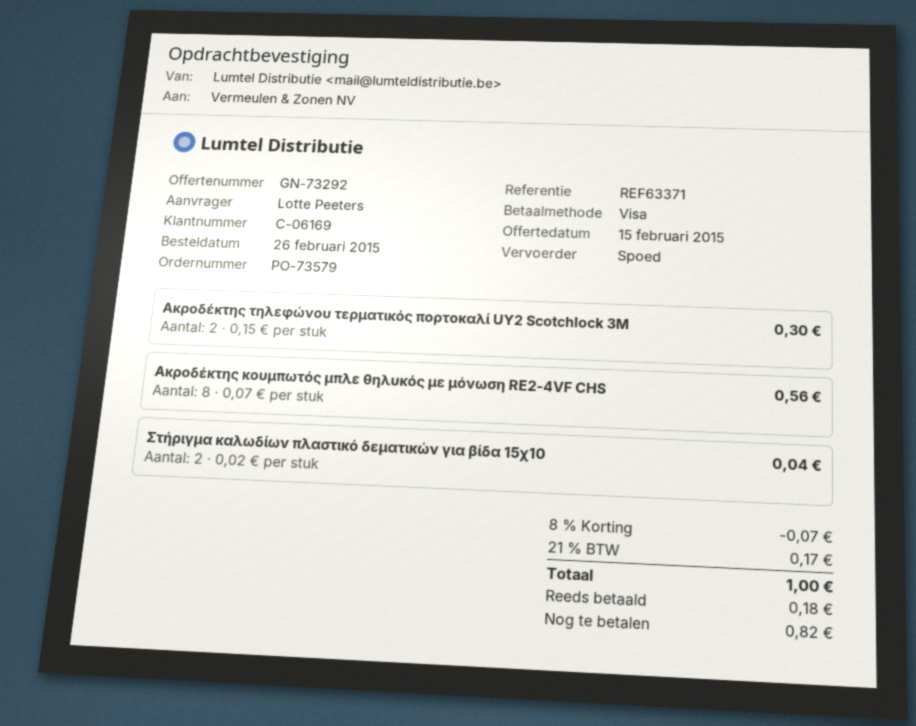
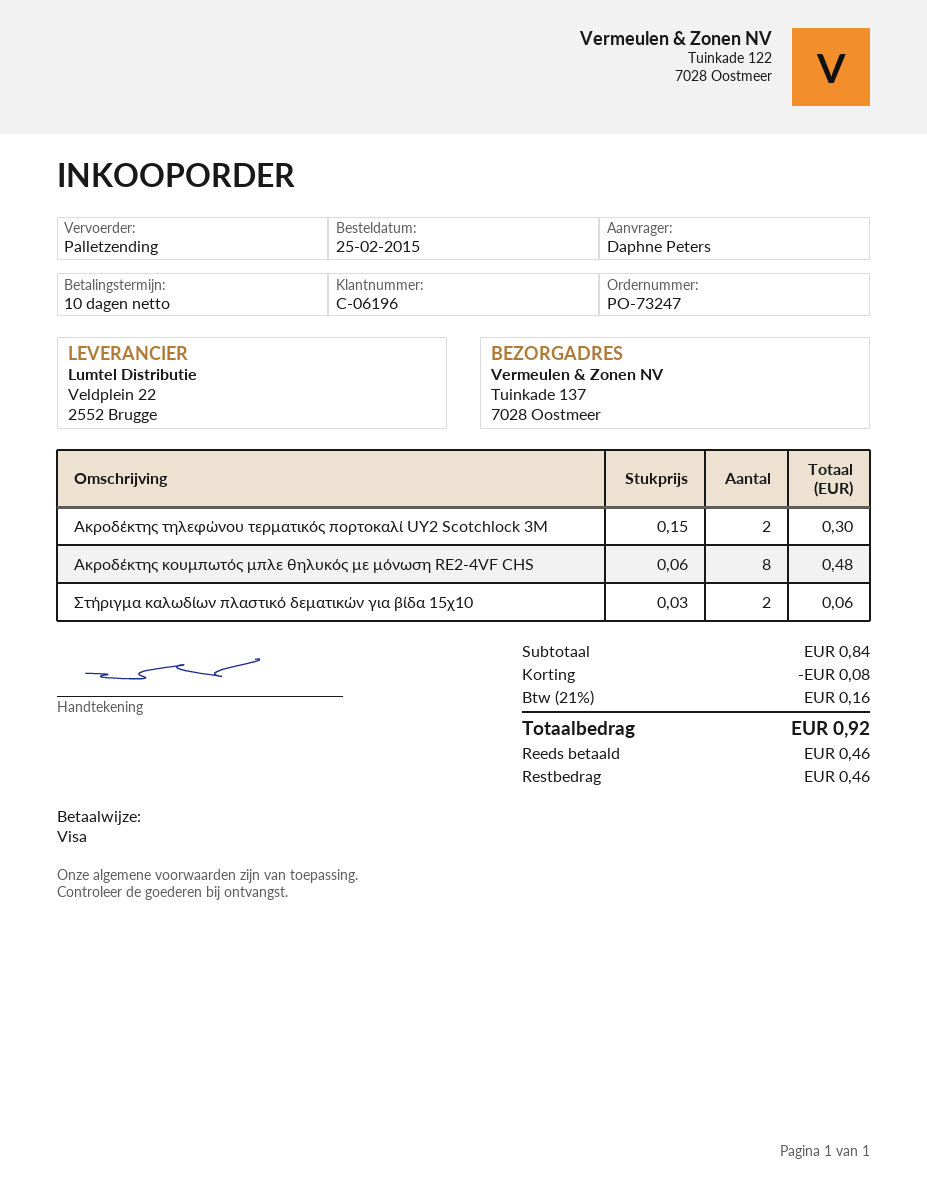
order number: PO-73579 -> PO-73247
order date: 2015-02-26 -> 2015-02-25
customer number: C-06169 -> C-06196
ordered by: Lotte Peeters -> Daphne Peters
shipping method: express -> pallet freight
Ακροδέκτης κουμπωτός μπλε θηλυκός με μόνωση RE2-4VF CHS: 8 x 0.07 = 0.56 -> 8 x 0.06 = 0.48
Στήριγμα καλωδίων πλαστικό δεματικών για βίδα 15χ10: 2 x 0.02 = 0.04 -> 2 x 0.03 = 0.06
discount: 0.07 -> 0.08
tax: 21% = 0.17 -> 21% = 0.16
total: 1.00 -> 0.92
deposit: 0.18 -> 0.46
balance: 0.82 -> 0.46

